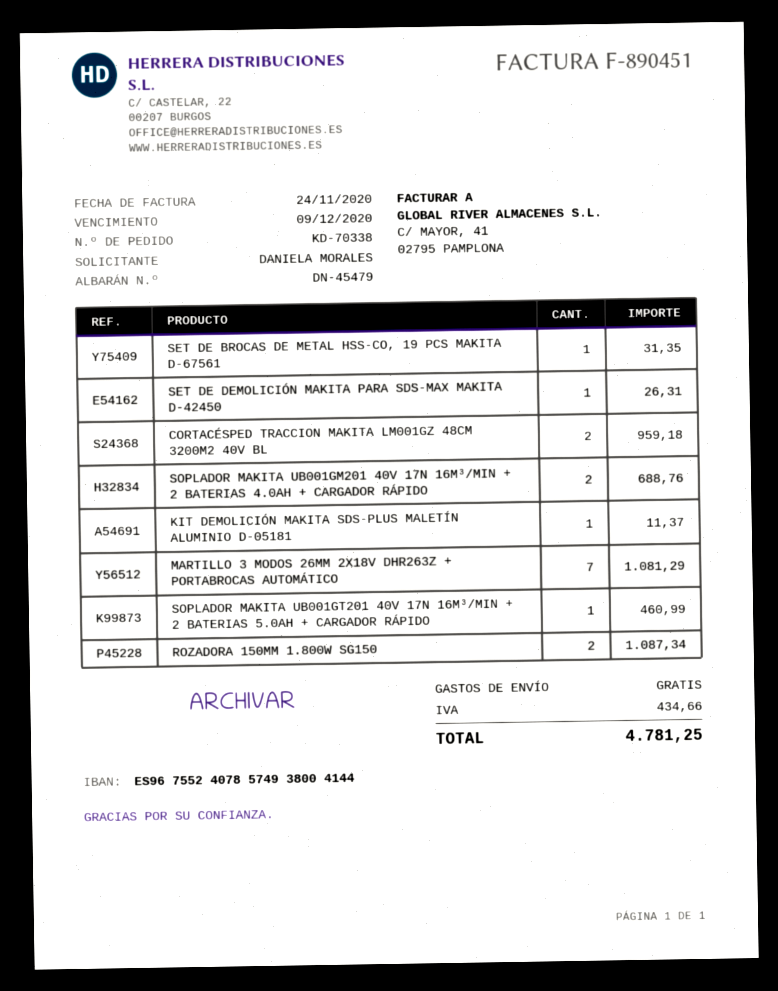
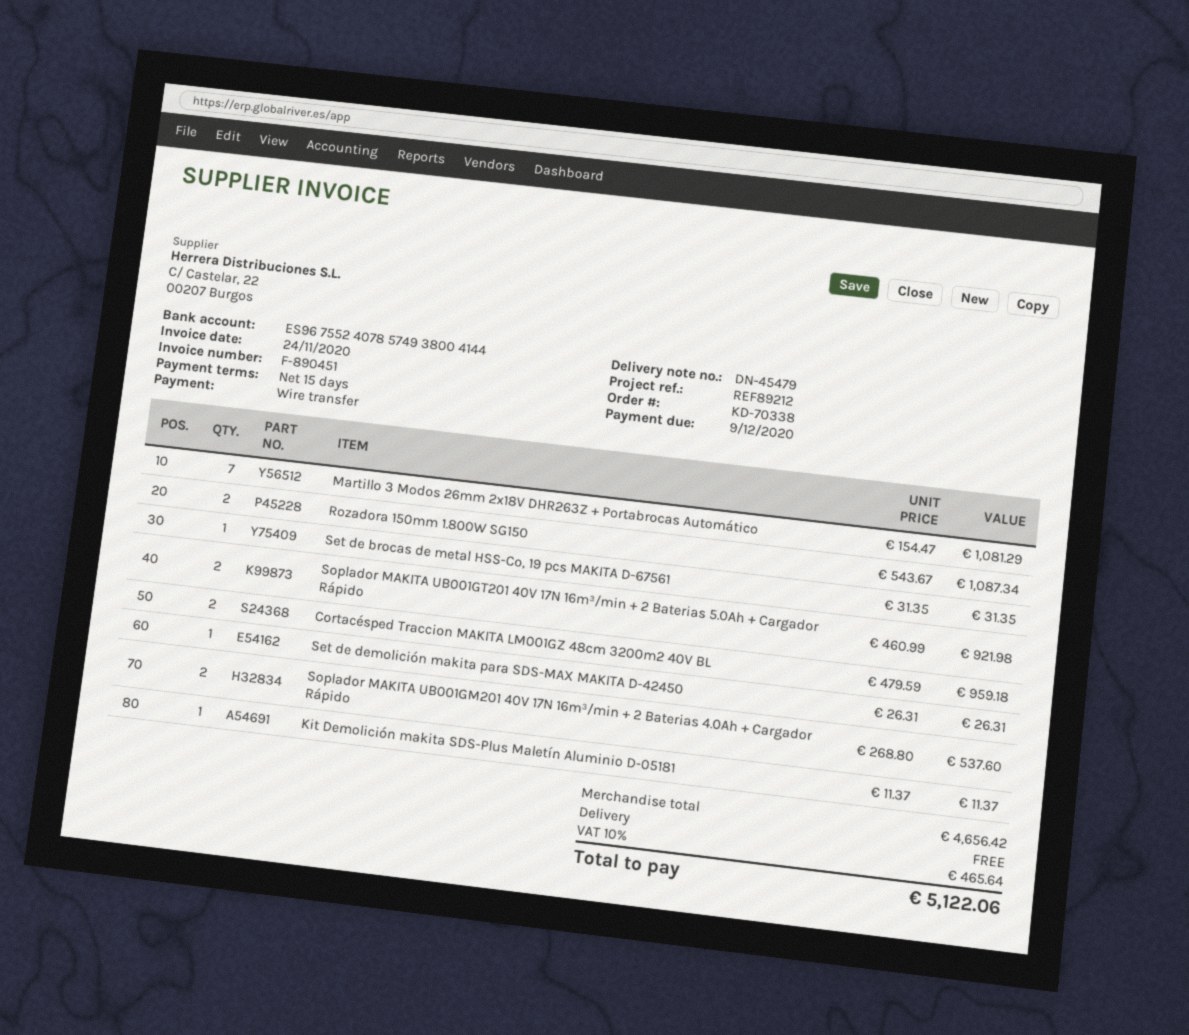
SOPLADOR MAKITA UB001GM201 40V 17N 16M³/MIN + 2 BATERIAS 4.0AH + CARGADOR RÁPIDO: 2 for 688.76 -> 2 for 537.60
SOPLADOR MAKITA UB001GT201 40V 17N 16M³/MIN + 2 BATERIAS 5.0AH + CARGADOR RÁPIDO: 1 for 460.99 -> 2 for 921.98
tax: 434.66 -> 465.64
total: 4781.25 -> 5122.06

